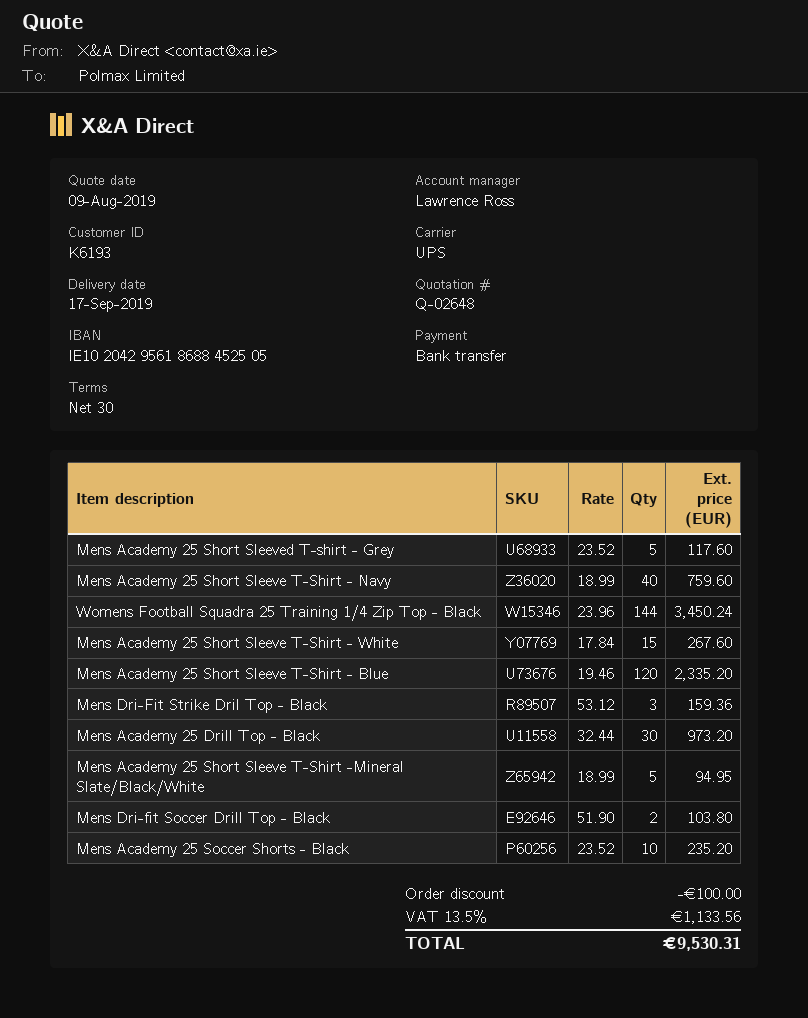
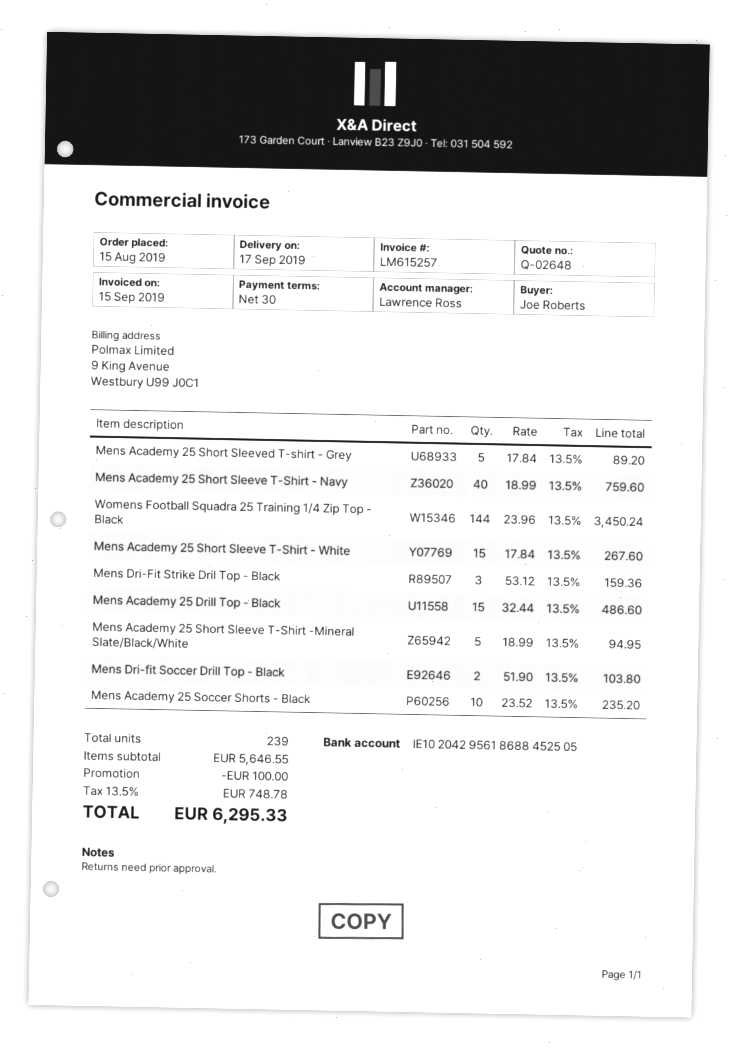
Mens Academy 25 Short Sleeved T-shirt - Grey: 5 x 23.52 = 117.60 -> 5 x 17.84 = 89.20
Mens Academy 25 Short Sleeve T-Shirt - Blue: 120 x 19.46 = 2335.20 -> none
Mens Academy 25 Drill Top - Black: 30 x 32.44 = 973.20 -> 15 x 32.44 = 486.60
tax: 13.5% = 1133.56 -> 13.5% = 748.78
total: 9530.31 -> 6295.33

